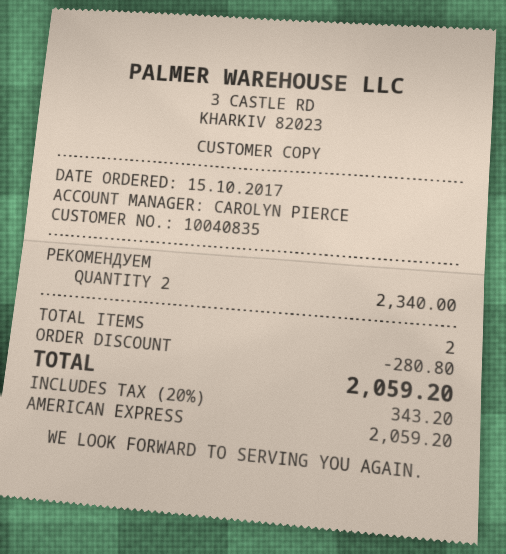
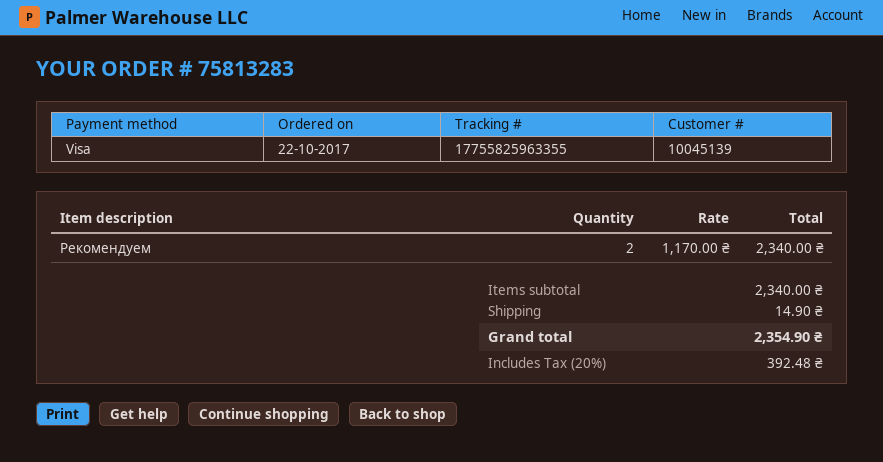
order date: 2017-10-15 -> 2017-10-22
customer number: 10040835 -> 10045139
payment method: American Express -> Visa
discount: 280.80 -> none
shipping: none -> 14.90
tax: 20% = 343.20 -> 20% = 392.48
total: 2059.20 -> 2354.90

